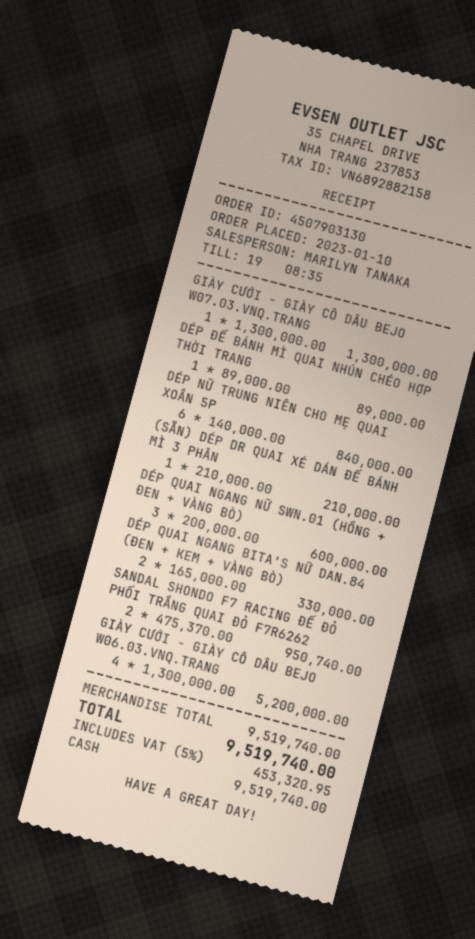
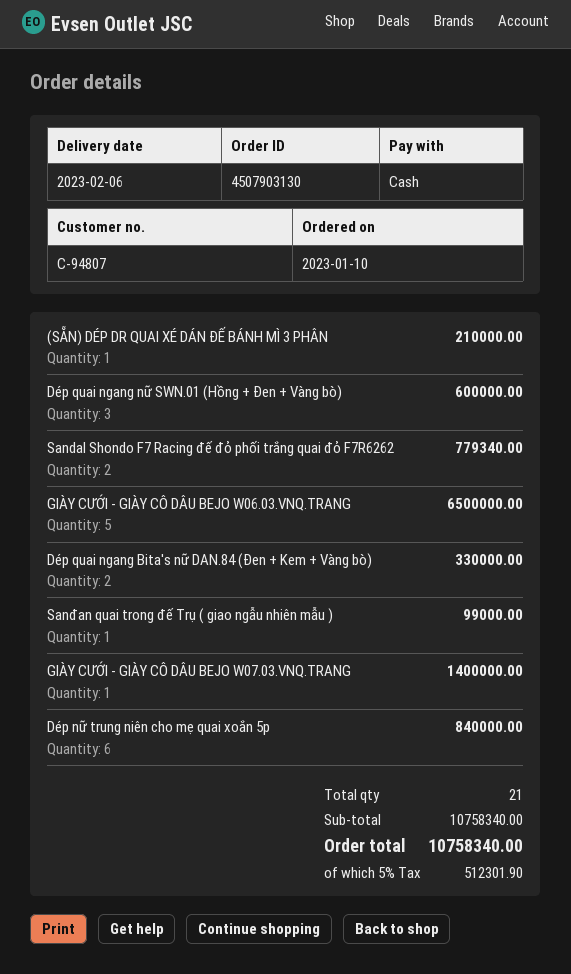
GIÀY CƯỚI - GIÀY CÔ DÂU BEJO W07.03.VNQ.TRANG: 1 for 1300000.00 -> 1 for 1400000.00
DÉP ĐẾ BÁNH MÌ QUAI NHÚN CHÉO HỢP THỜI TRANG: 1 for 89000.00 -> none
SANDAL SHONDO F7 RACING ĐẾ ĐỎ PHỐI TRẮNG QUAI ĐỎ F7R6262: 2 for 950740.00 -> 2 for 779340.00
GIÀY CƯỚI - GIÀY CÔ DÂU BEJO W06.03.VNQ.TRANG: 4 for 5200000.00 -> 5 for 6500000.00
Sanđan quai trong đế Trụ ( giao ngẫu nhiên mẫu ): none -> 1 for 99000.00
subtotal: 9519740.00 -> 10758340.00
tax: 5% = 453320.95 -> 5% = 512301.90
total: 9519740.00 -> 10758340.00

